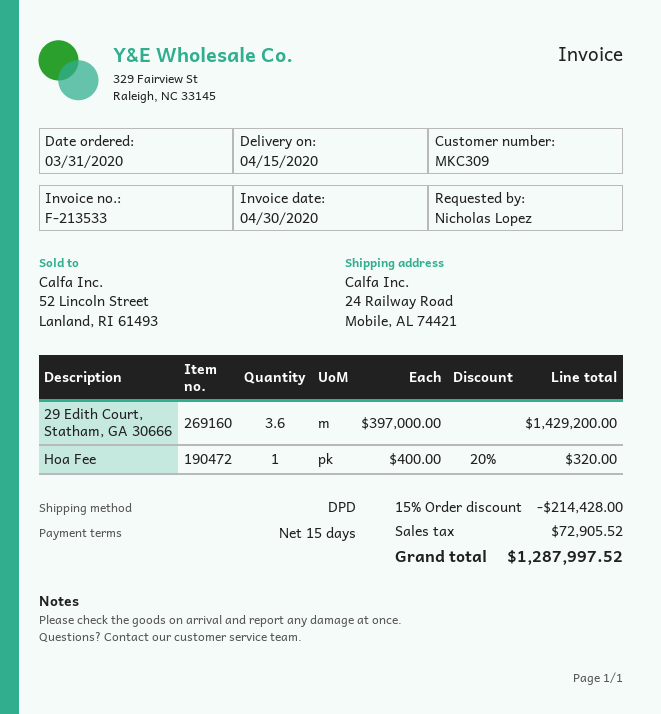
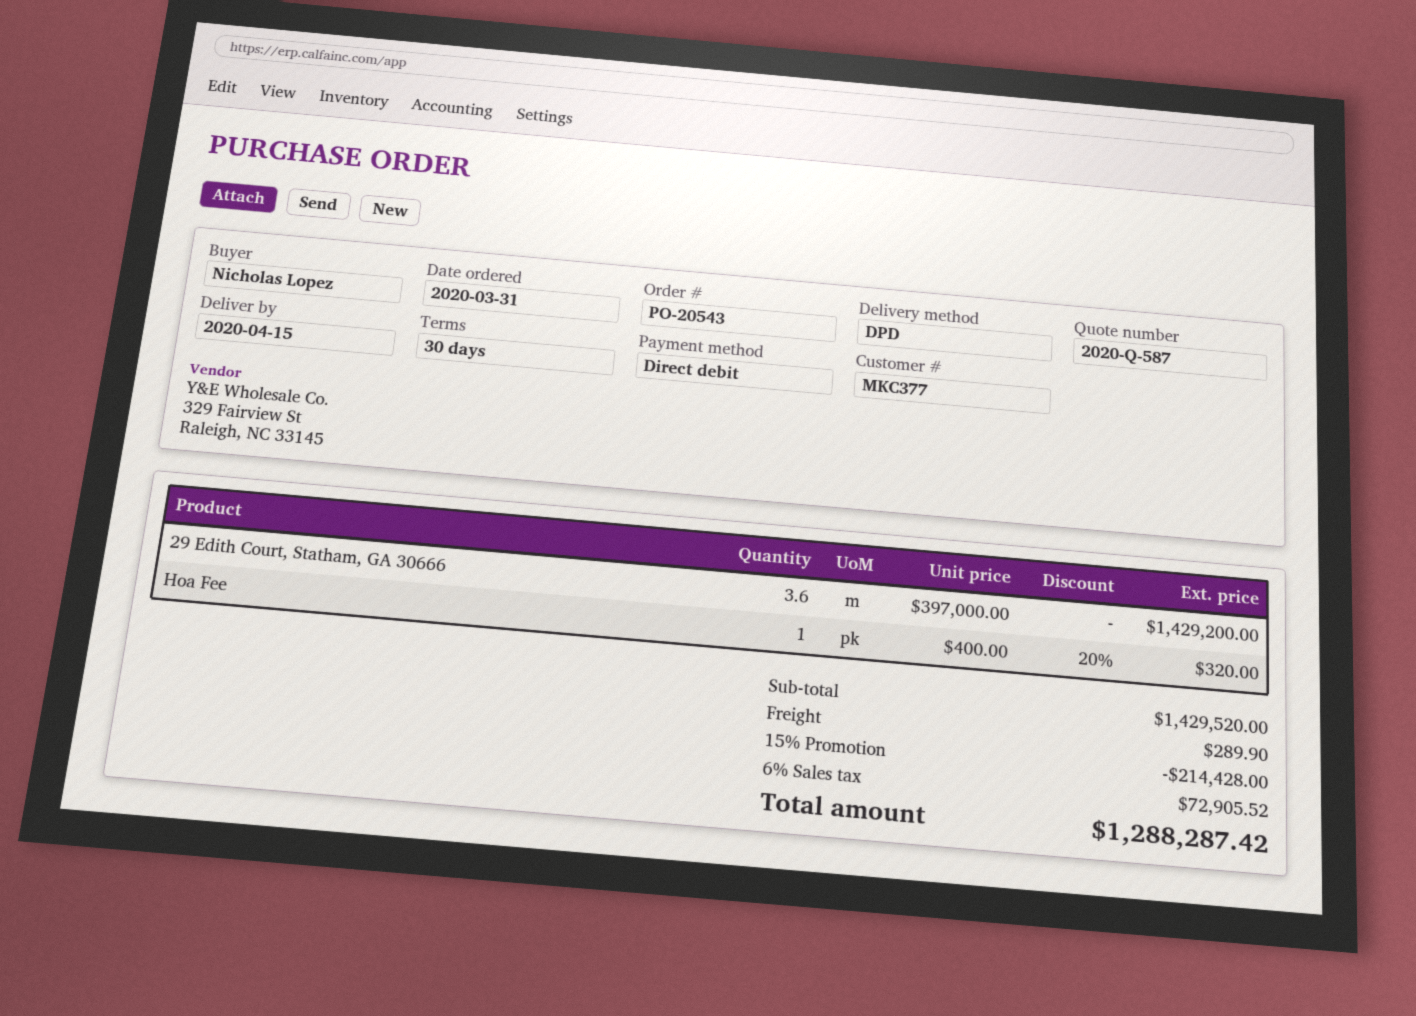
payment terms: 15 days -> 30 days
customer number: MKC309 -> MKC377
shipping: none -> 289.90
total: 1287997.52 -> 1288287.42

